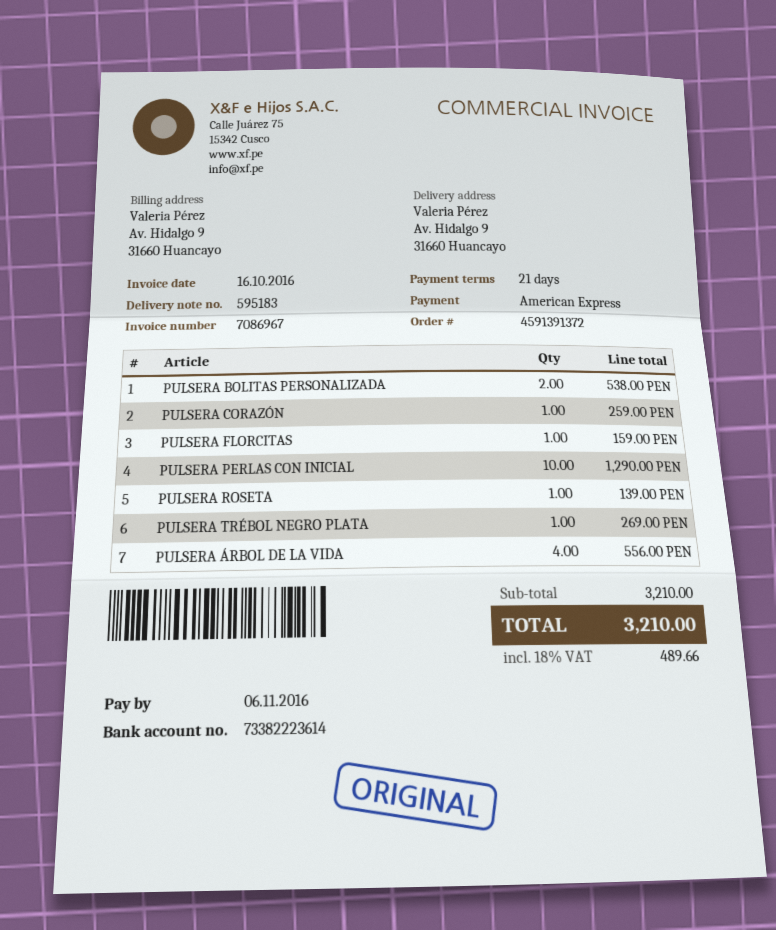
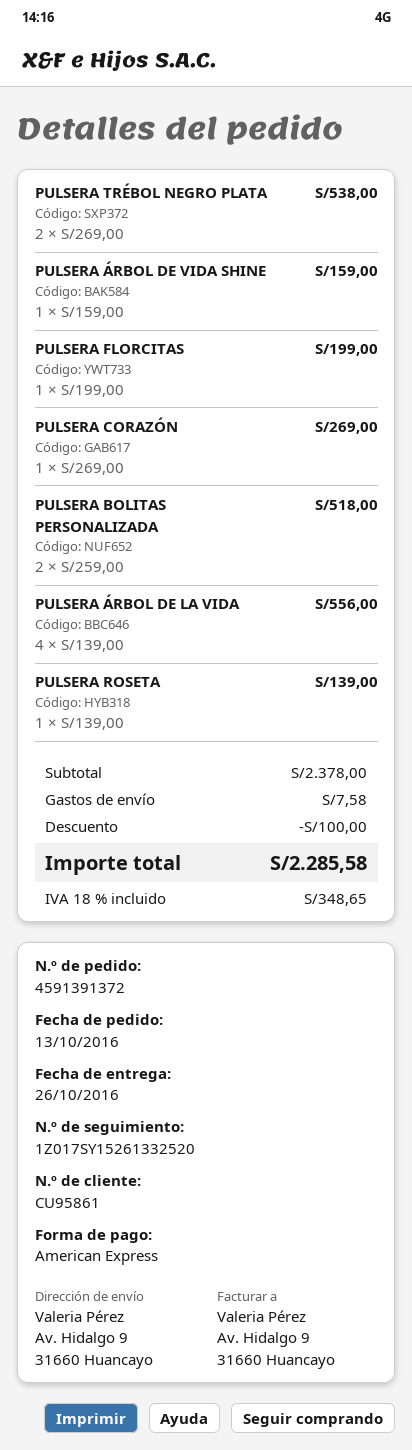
PULSERA BOLITAS PERSONALIZADA: 2 for 538.00 -> 2 for 518.00
PULSERA CORAZÓN: 1 for 259.00 -> 1 for 269.00
PULSERA FLORCITAS: 1 for 159.00 -> 1 for 199.00
PULSERA PERLAS CON INICIAL: 10 for 1290.00 -> none
PULSERA TRÉBOL NEGRO PLATA: 1 for 269.00 -> 2 for 538.00
PULSERA ÁRBOL DE VIDA SHINE: none -> 1 for 159.00
subtotal: 3210.00 -> 2378.00
discount: none -> 100.00
shipping: none -> 7.58
tax: 18% = 489.66 -> 18% = 348.65
total: 3210.00 -> 2285.58

